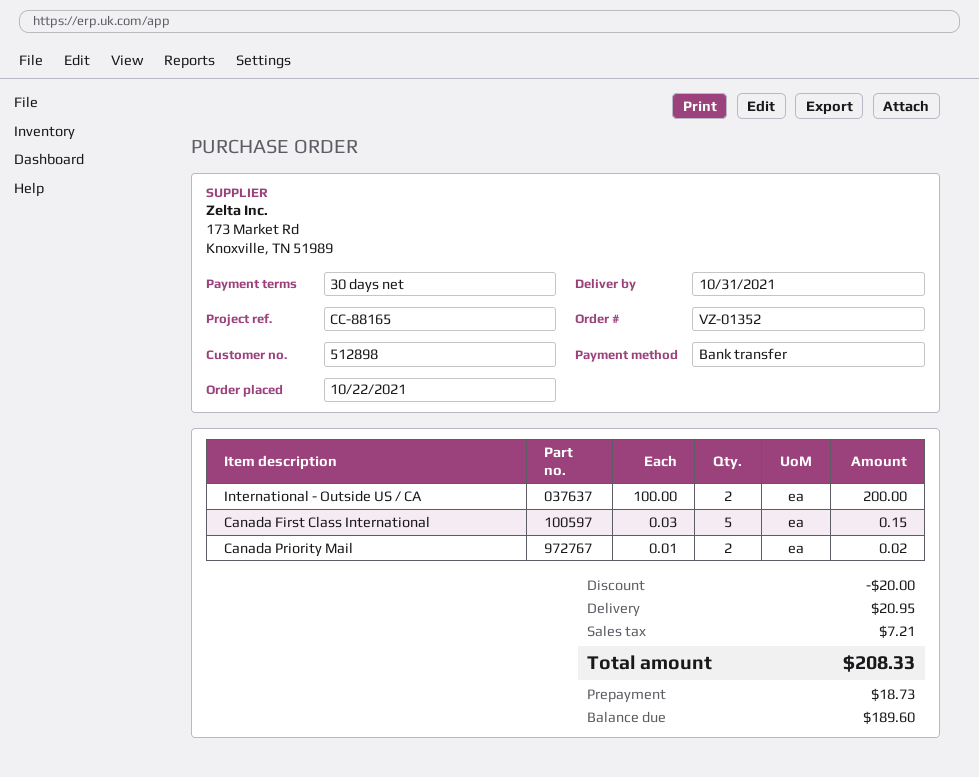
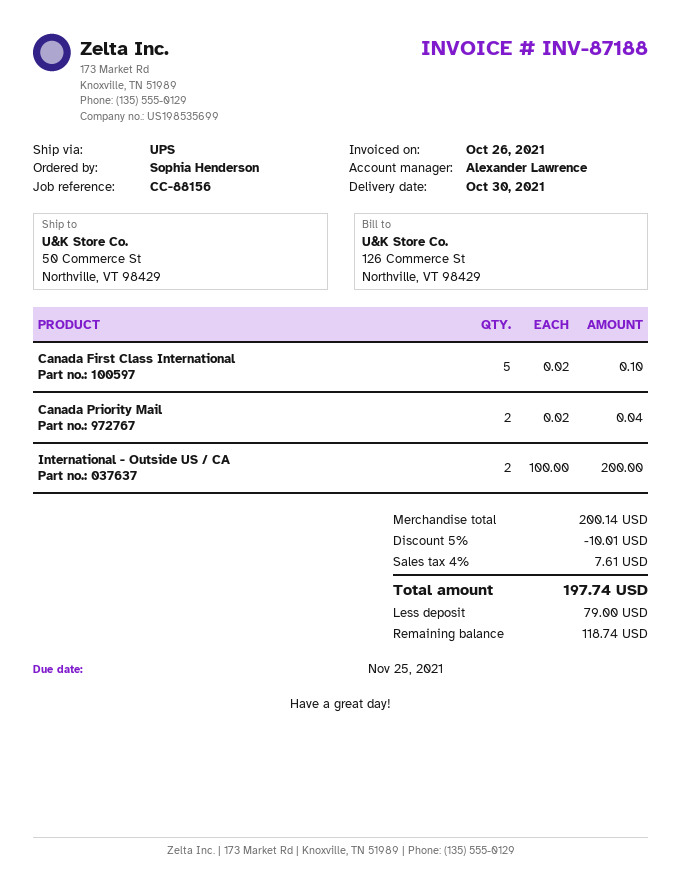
delivery date: 2021-10-31 -> 2021-10-30
reference: CC-88165 -> CC-88156
Canada First Class International: 5 x 0.03 = 0.15 -> 5 x 0.02 = 0.10
Canada Priority Mail: 2 x 0.01 = 0.02 -> 2 x 0.02 = 0.04
discount: 20.00 -> 10.01
shipping: 20.95 -> none
tax: 7.21 -> 7.61
total: 208.33 -> 197.74
deposit: 18.73 -> 79.00
balance: 189.60 -> 118.74

